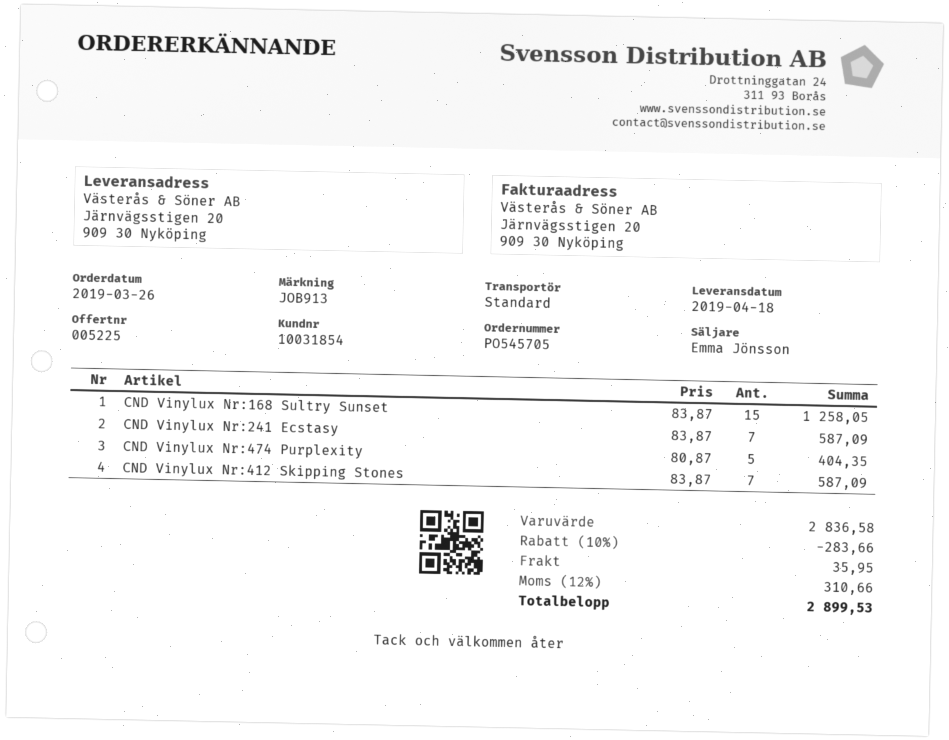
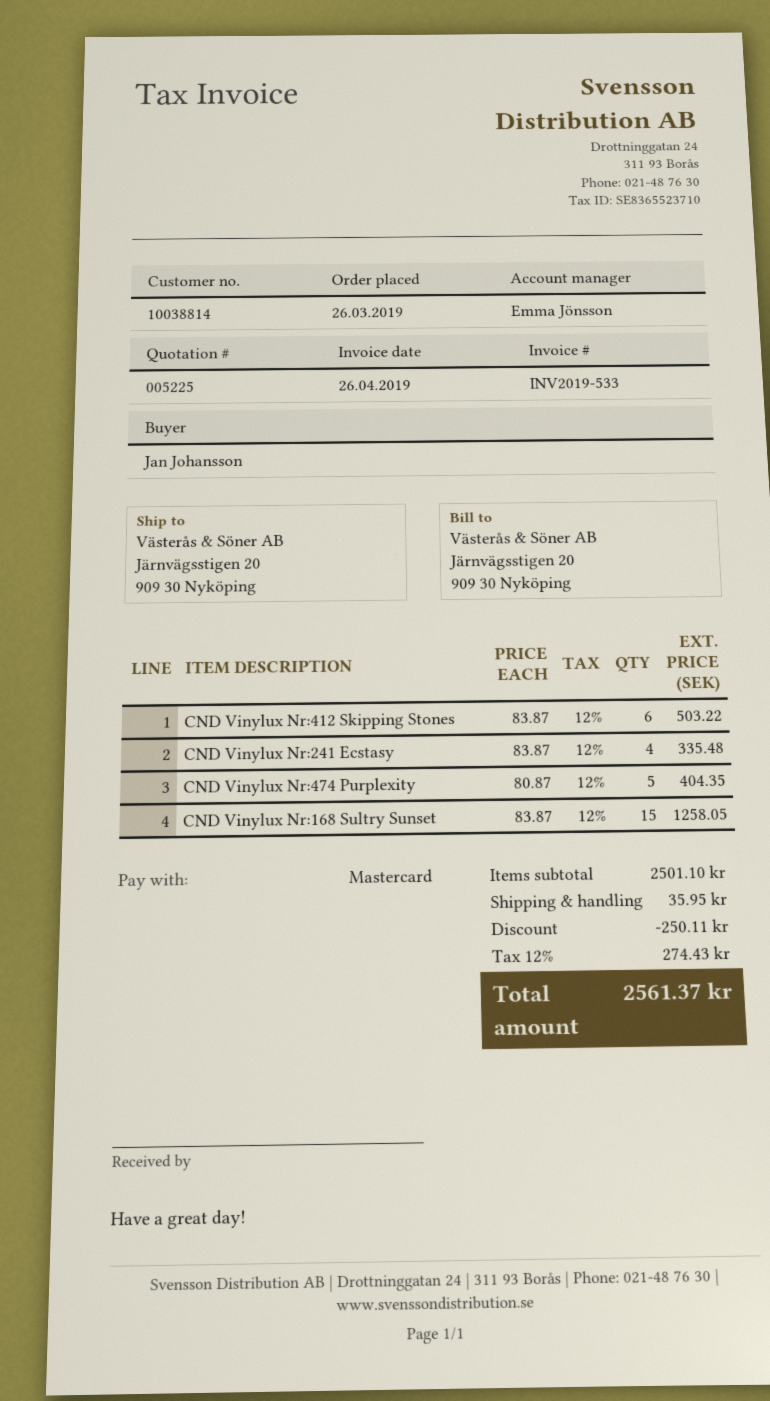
customer number: 10031854 -> 10038814
CND Vinylux Nr:241 Ecstasy: 7 x 83.87 = 587.09 -> 4 x 83.87 = 335.48
CND Vinylux Nr:412 Skipping Stones: 7 x 83.87 = 587.09 -> 6 x 83.87 = 503.22
subtotal: 2836.58 -> 2501.10
discount: 283.66 -> 250.11
tax: 12% = 310.66 -> 12% = 274.43
total: 2899.53 -> 2561.37

